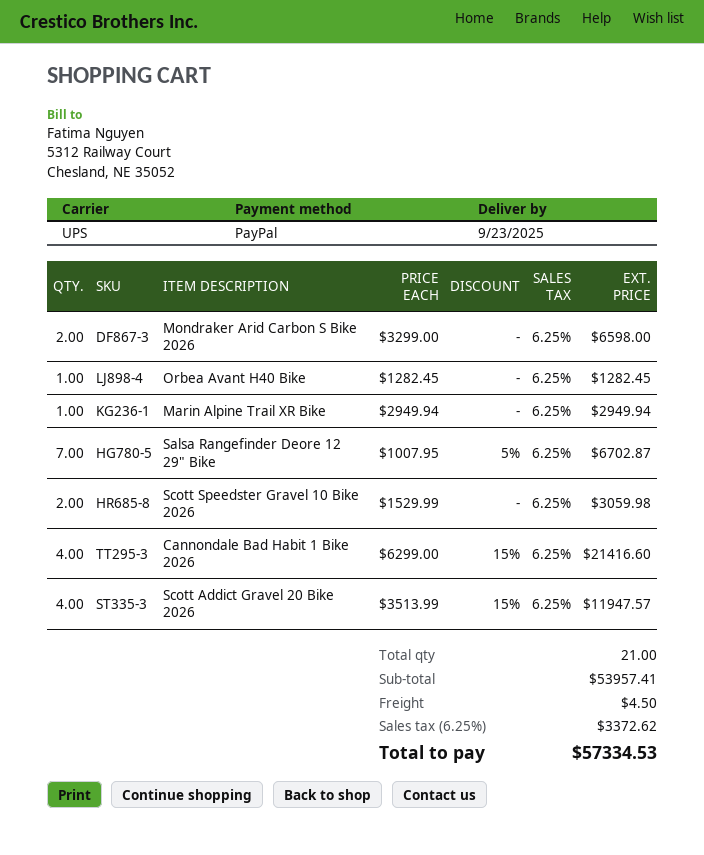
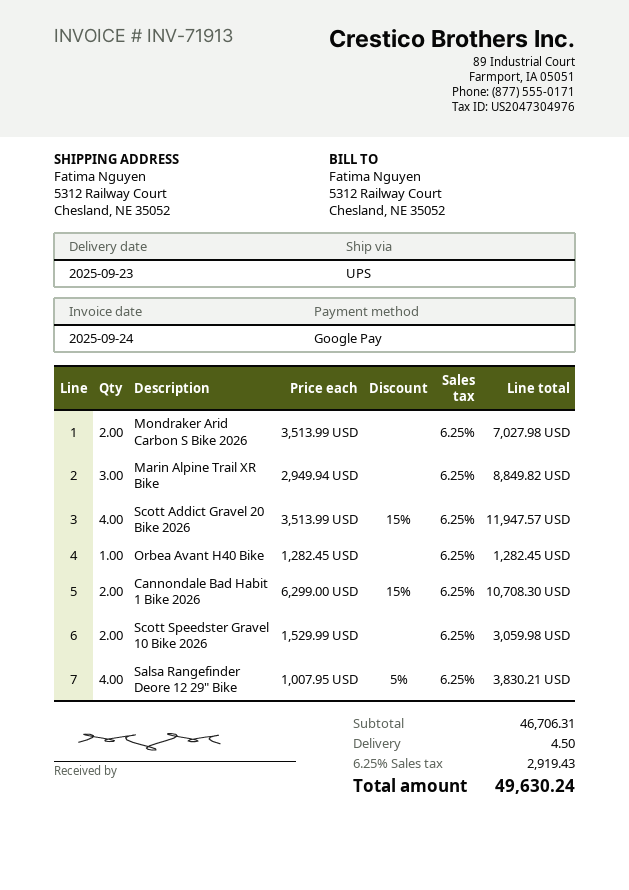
payment method: PayPal -> Google Pay
Mondraker Arid Carbon S Bike 2026: 2 x 3299.00 = 6598.00 -> 2 x 3513.99 = 7027.98
Marin Alpine Trail XR Bike: 1 x 2949.94 = 2949.94 -> 3 x 2949.94 = 8849.82
Salsa Rangefinder Deore 12 29" Bike: 7 x 1007.95 - 5% = 6702.87 -> 4 x 1007.95 - 5% = 3830.21
Cannondale Bad Habit 1 Bike 2026: 4 x 6299.00 - 15% = 21416.60 -> 2 x 6299.00 - 15% = 10708.30
subtotal: 53957.41 -> 46706.31
tax: 6.25% = 3372.62 -> 6.25% = 2919.43
total: 57334.53 -> 49630.24

